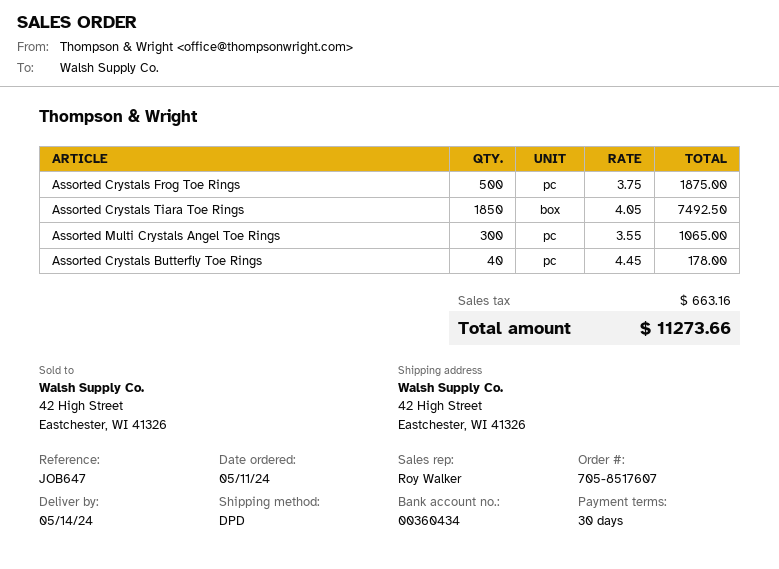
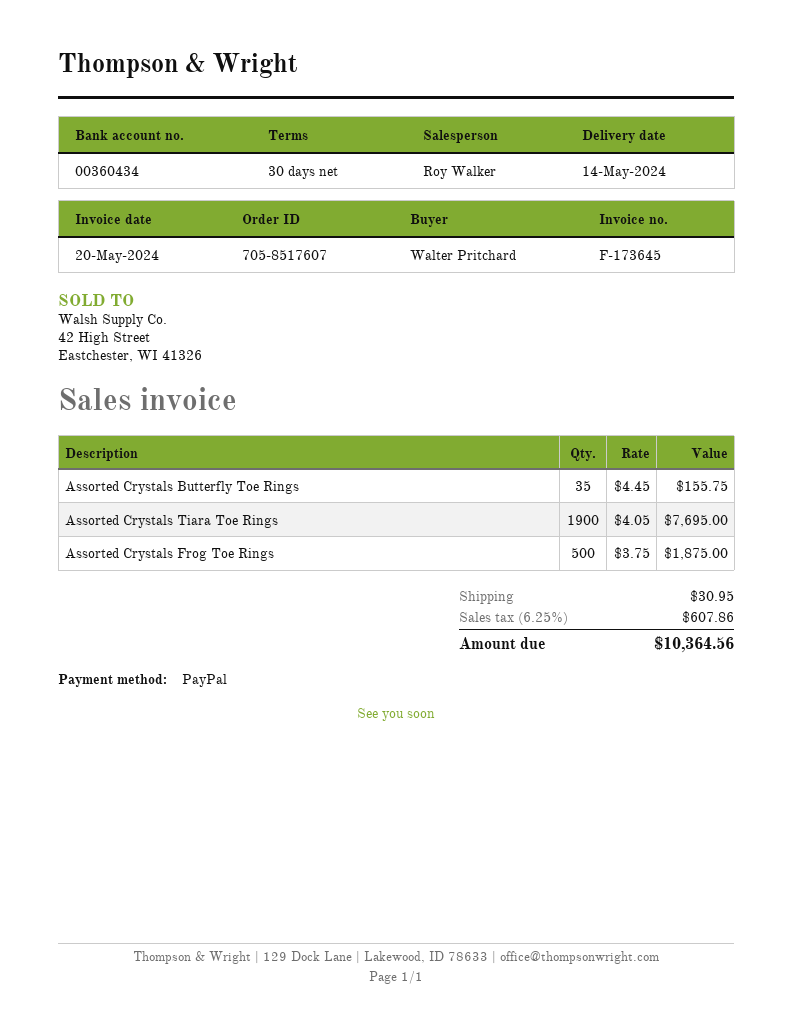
Assorted Crystals Tiara Toe Rings: 1850 x 4.05 = 7492.50 -> 1900 x 4.05 = 7695.00
Assorted Multi Crystals Angel Toe Rings: 300 x 3.55 = 1065.00 -> none
Assorted Crystals Butterfly Toe Rings: 40 x 4.45 = 178.00 -> 35 x 4.45 = 155.75
shipping: none -> 30.95
tax: 663.16 -> 607.86
total: 11273.66 -> 10364.56

